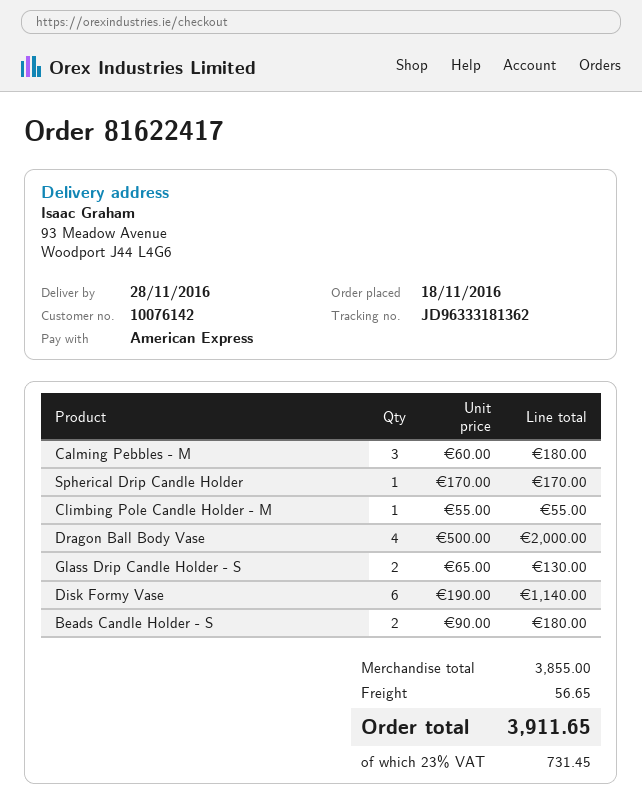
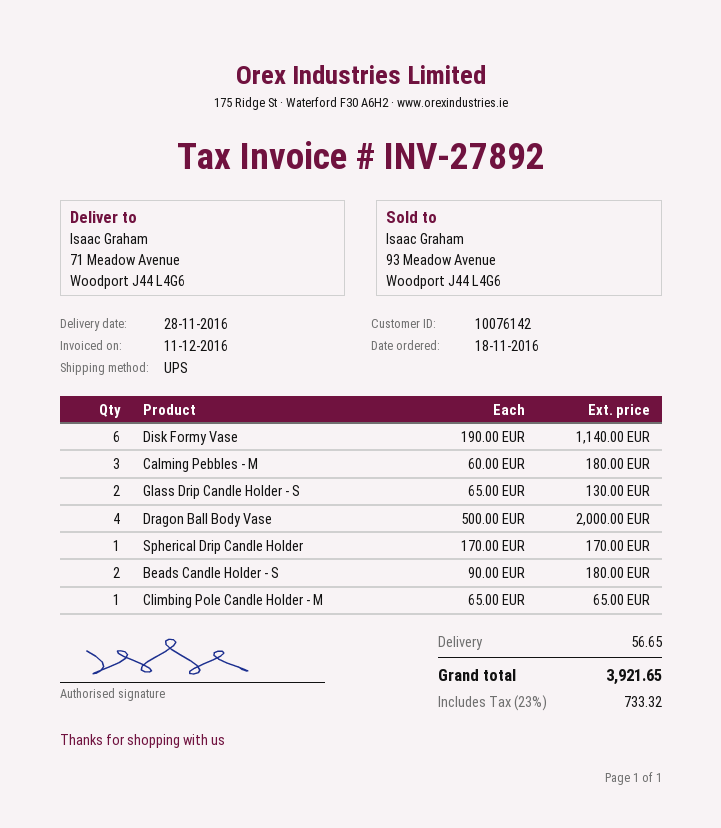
ship to: 93 Meadow Avenue, Woodport J44 L4G6 -> 71 Meadow Avenue, Woodport J44 L4G6
Climbing Pole Candle Holder - M: 1 x 55.00 = 55.00 -> 1 x 65.00 = 65.00
tax: 23% = 731.45 -> 23% = 733.32
total: 3911.65 -> 3921.65

